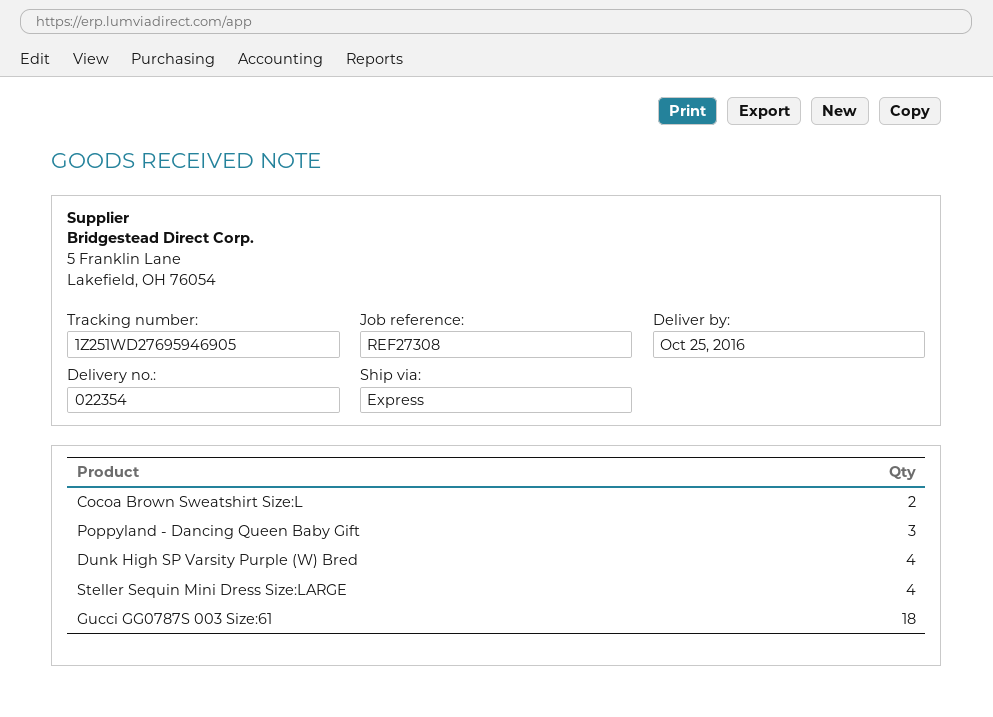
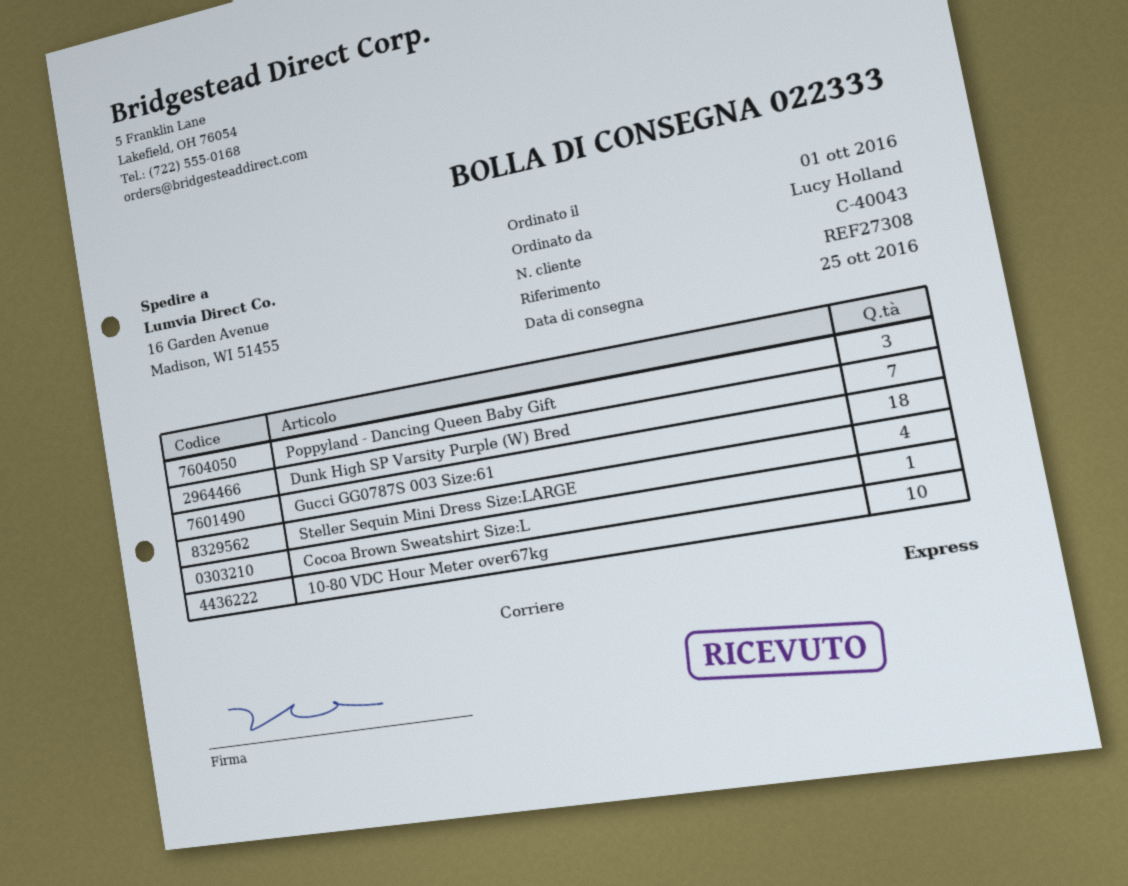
delivery note number: 022354 -> 022333
Cocoa Brown Sweatshirt Size:L: 2 -> 1
Dunk High SP Varsity Purple (W) Bred: 4 -> 7
10-80 VDC Hour Meter over67kg: none -> 10

